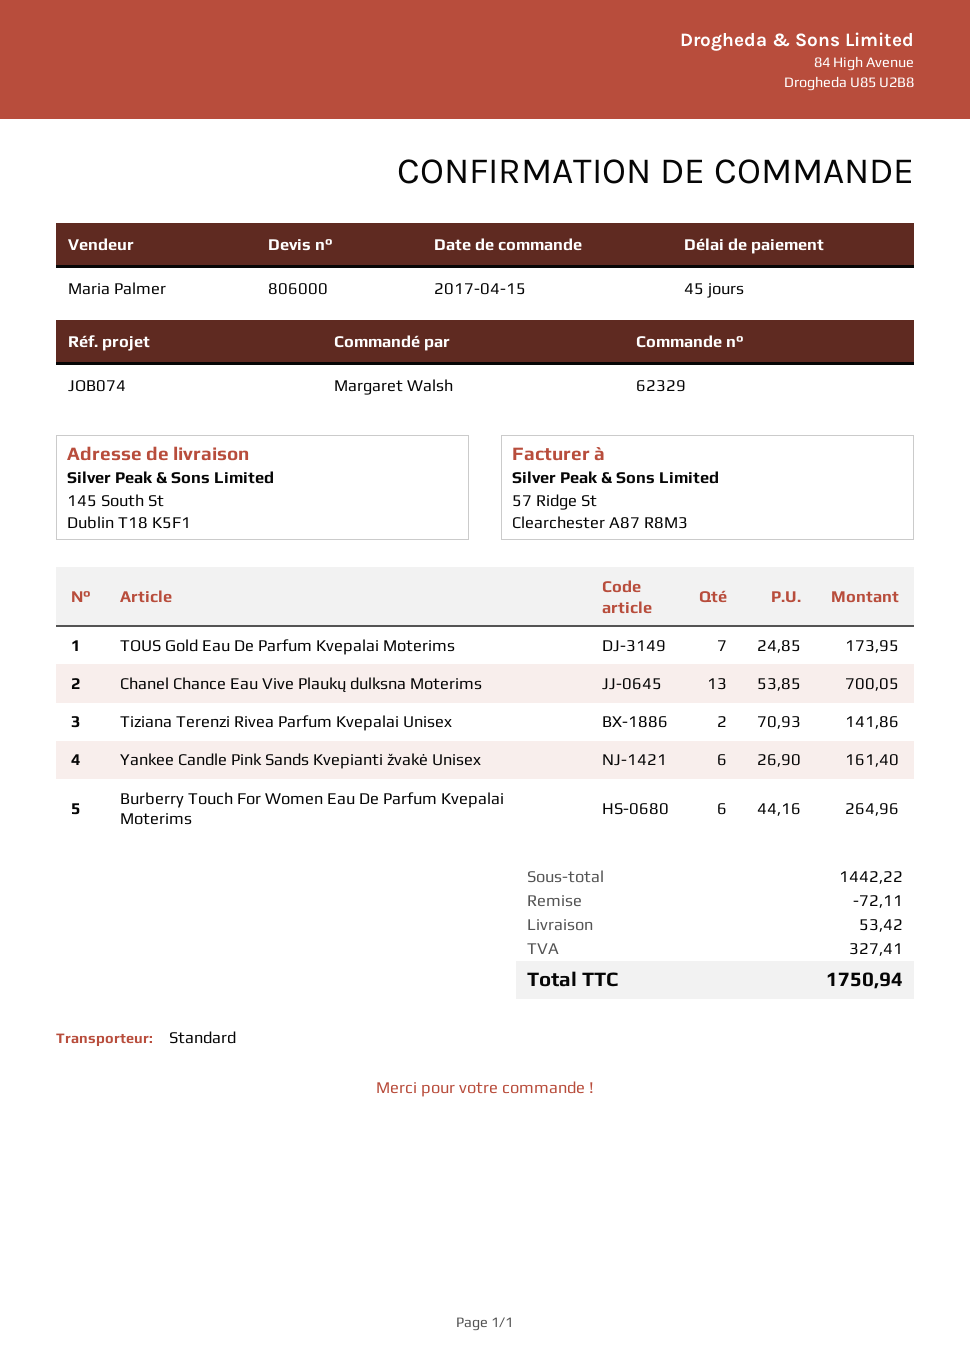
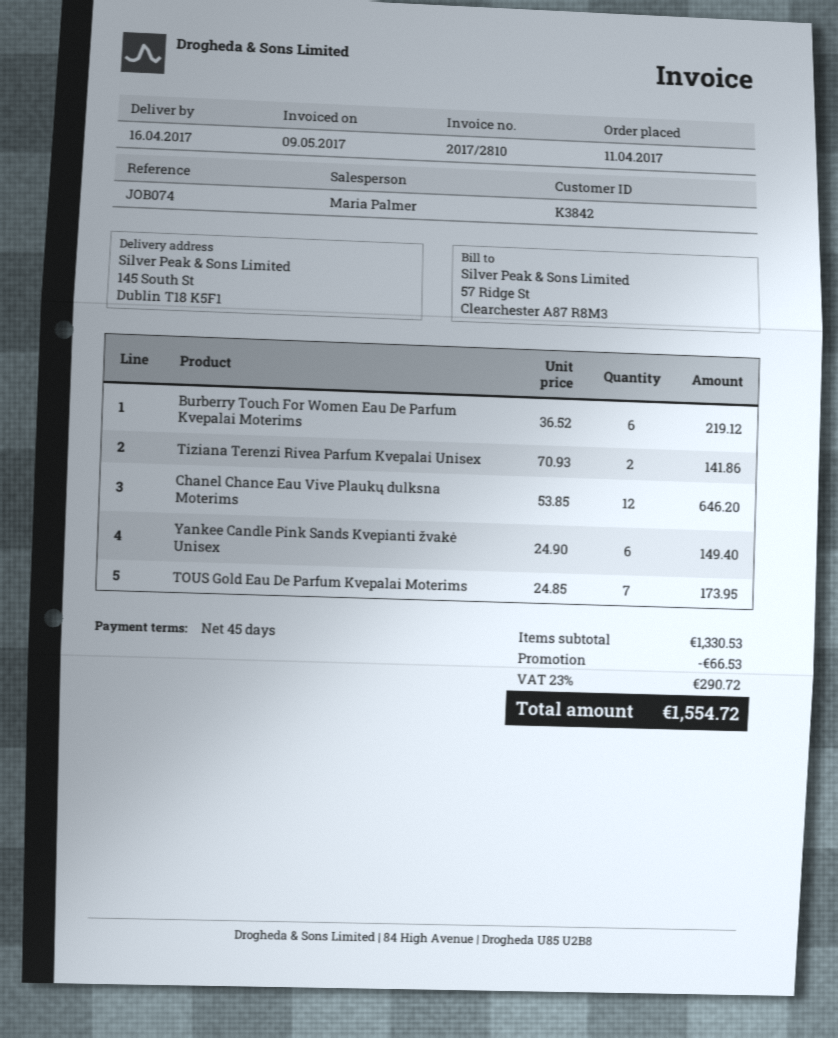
order date: 2017-04-15 -> 2017-04-11
Chanel Chance Eau Vive Plaukų dulksna Moterims: 13 x 53.85 = 700.05 -> 12 x 53.85 = 646.20
Yankee Candle Pink Sands Kvepianti žvakė Unisex: 6 x 26.90 = 161.40 -> 6 x 24.90 = 149.40
Burberry Touch For Women Eau De Parfum Kvepalai Moterims: 6 x 44.16 = 264.96 -> 6 x 36.52 = 219.12
subtotal: 1442.22 -> 1330.53
discount: 72.11 -> 66.53
shipping: 53.42 -> none
tax: 327.41 -> 290.72
total: 1750.94 -> 1554.72

